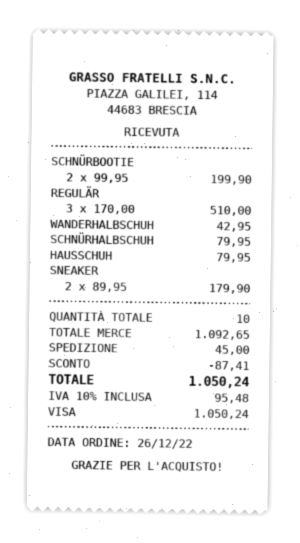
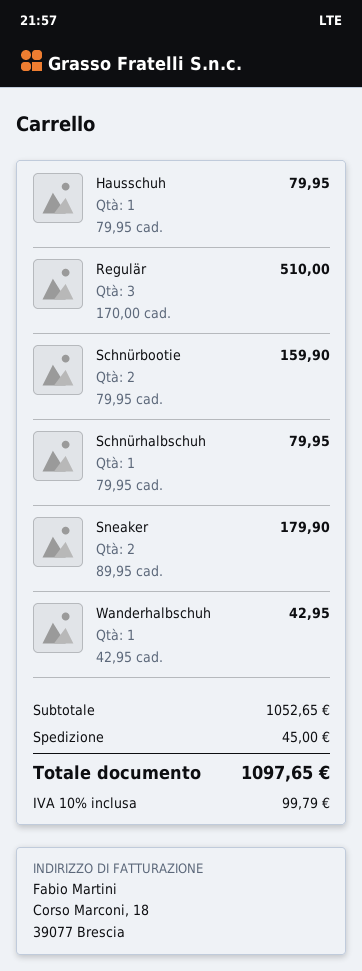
SCHNÜRBOOTIE: 2 x 99.95 = 199.90 -> 2 x 79.95 = 159.90
subtotal: 1092.65 -> 1052.65
discount: 87.41 -> none
tax: 10% = 95.48 -> 10% = 99.79
total: 1050.24 -> 1097.65

